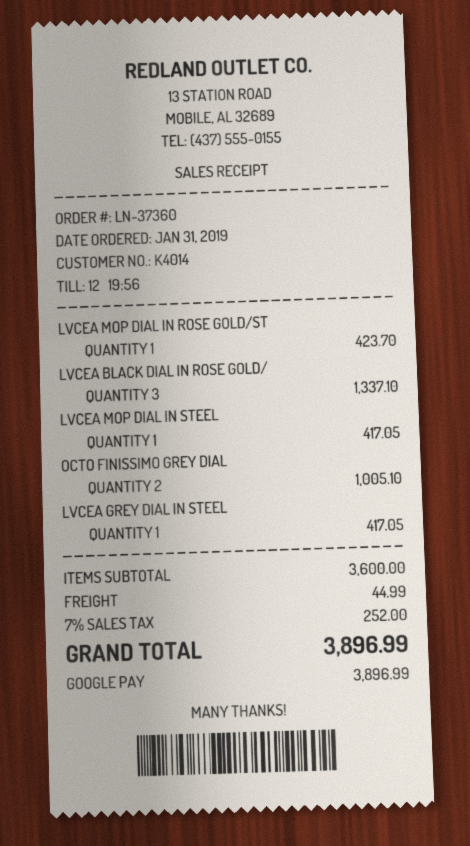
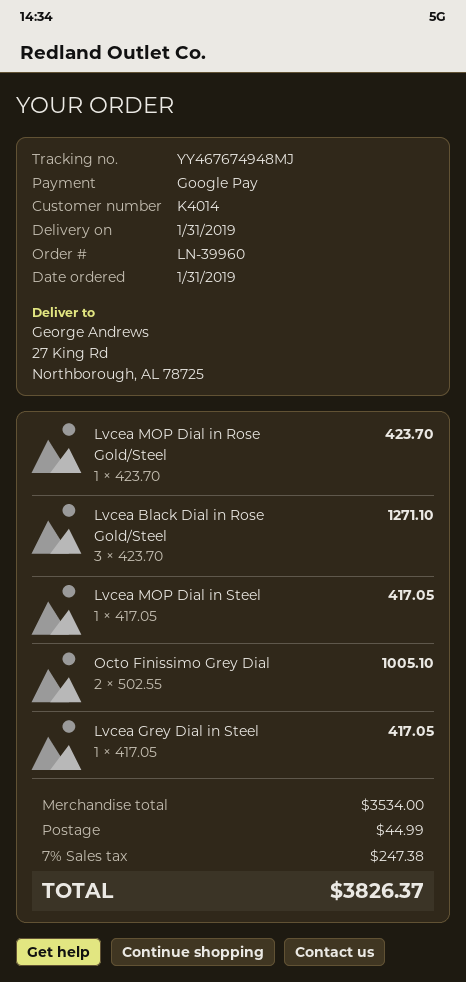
order number: LN-37360 -> LN-39960
LVCEA BLACK DIAL IN ROSE GOLD/: 3 for 1337.10 -> 3 for 1271.10
subtotal: 3600.00 -> 3534.00
tax: 7% = 252.00 -> 7% = 247.38
total: 3896.99 -> 3826.37

